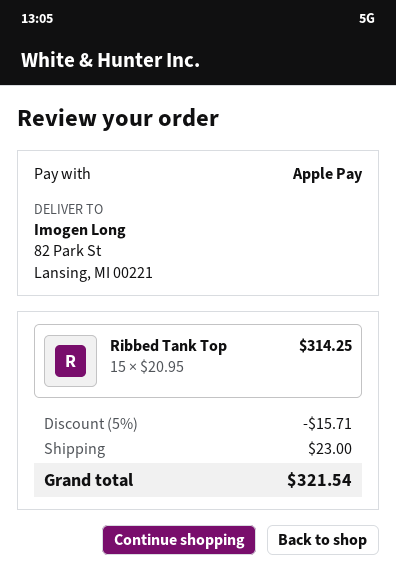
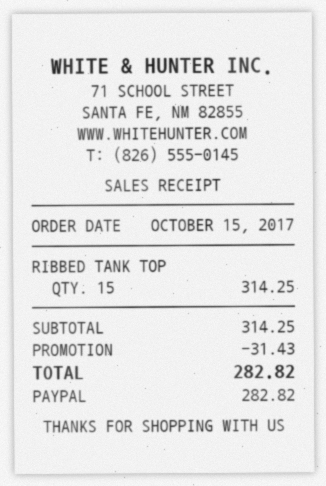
payment method: Apple Pay -> PayPal
discount: 15.71 -> 31.43
shipping: 23.00 -> none
total: 321.54 -> 282.82

